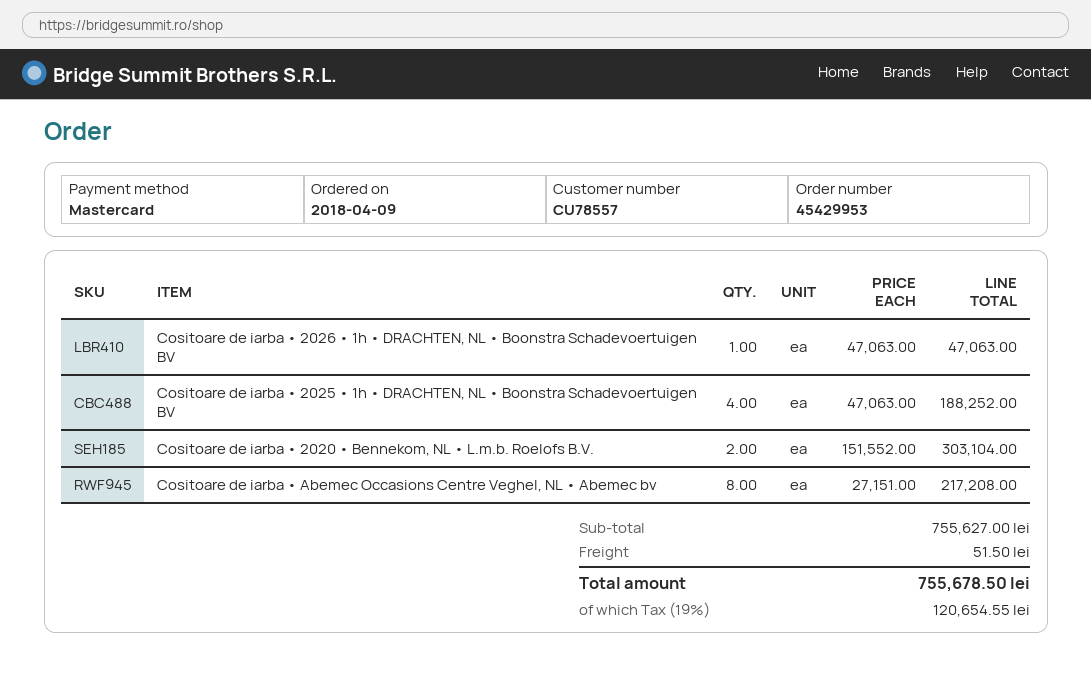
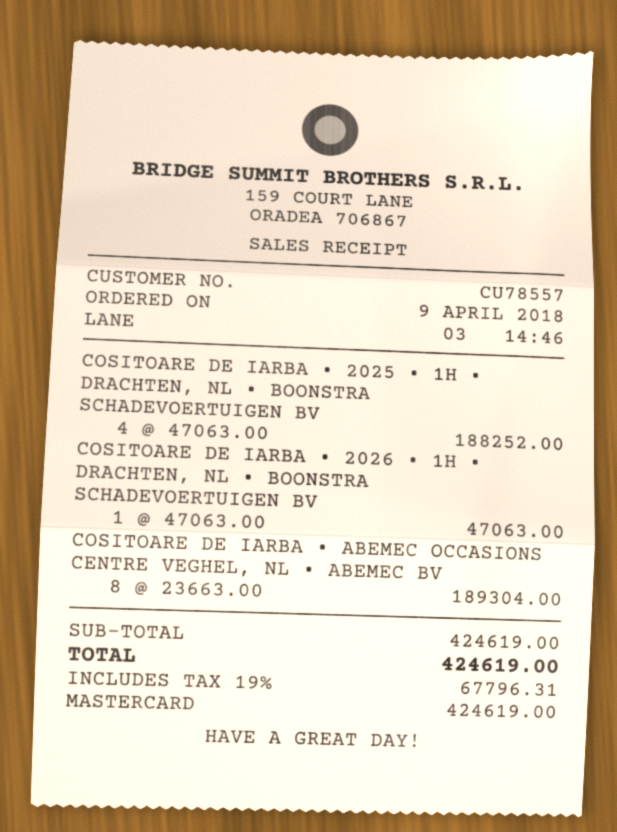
Cositoare de iarba • 2020 • Bennekom, NL • L.m.b. Roelofs B.V.: 2 x 151552.00 = 303104.00 -> none
Cositoare de iarba • Abemec Occasions Centre Veghel, NL • Abemec bv: 8 x 27151.00 = 217208.00 -> 8 x 23663.00 = 189304.00
subtotal: 755627.00 -> 424619.00
shipping: 51.50 -> none
tax: 19% = 120654.55 -> 19% = 67796.31
total: 755678.50 -> 424619.00

